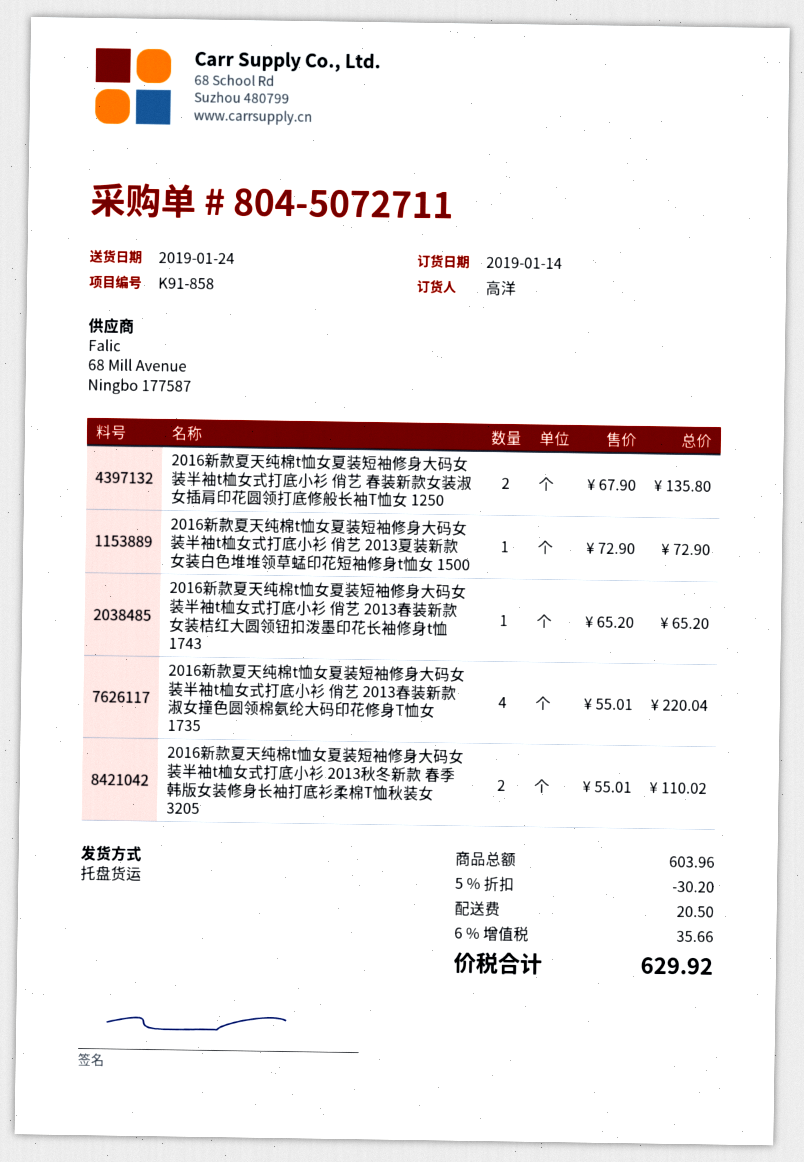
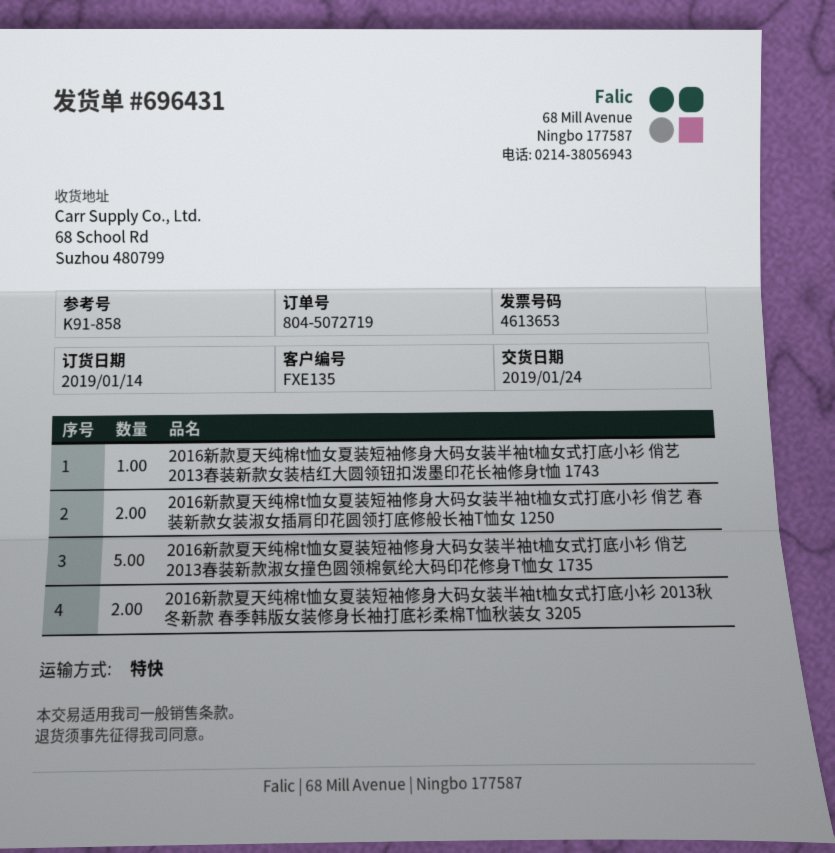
order number: 804-5072711 -> 804-5072719
shipping method: pallet freight -> express
2016新款夏天纯棉t恤女夏装短袖修身大码女装半袖t桖女式打底小衫 俏艺 2013夏装新款女装白色堆堆领草蜢印花短袖修身t恤女 1500: 1 -> none
2016新款夏天纯棉t恤女夏装短袖修身大码女装半袖t桖女式打底小衫 俏艺 2013春装新款淑女撞色圆领棉氨纶大码印花修身T恤女 1735: 4 -> 5

